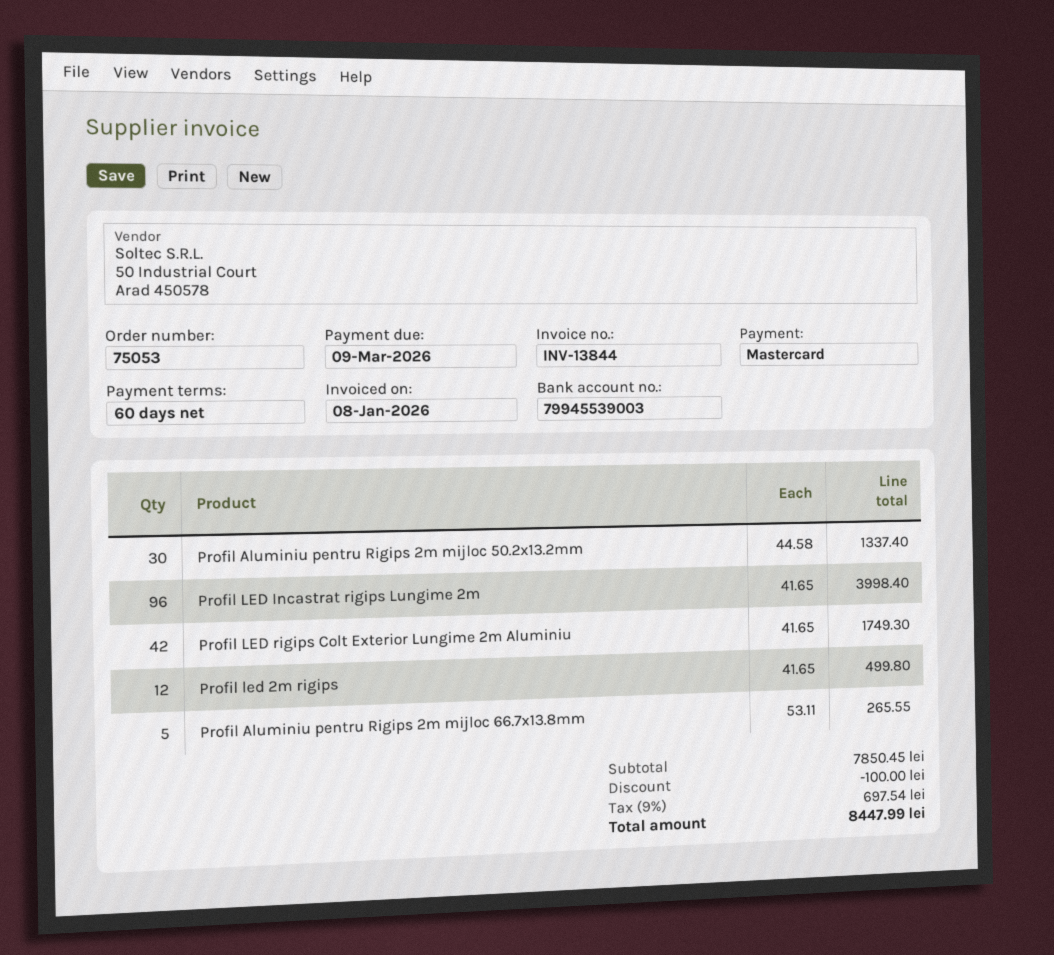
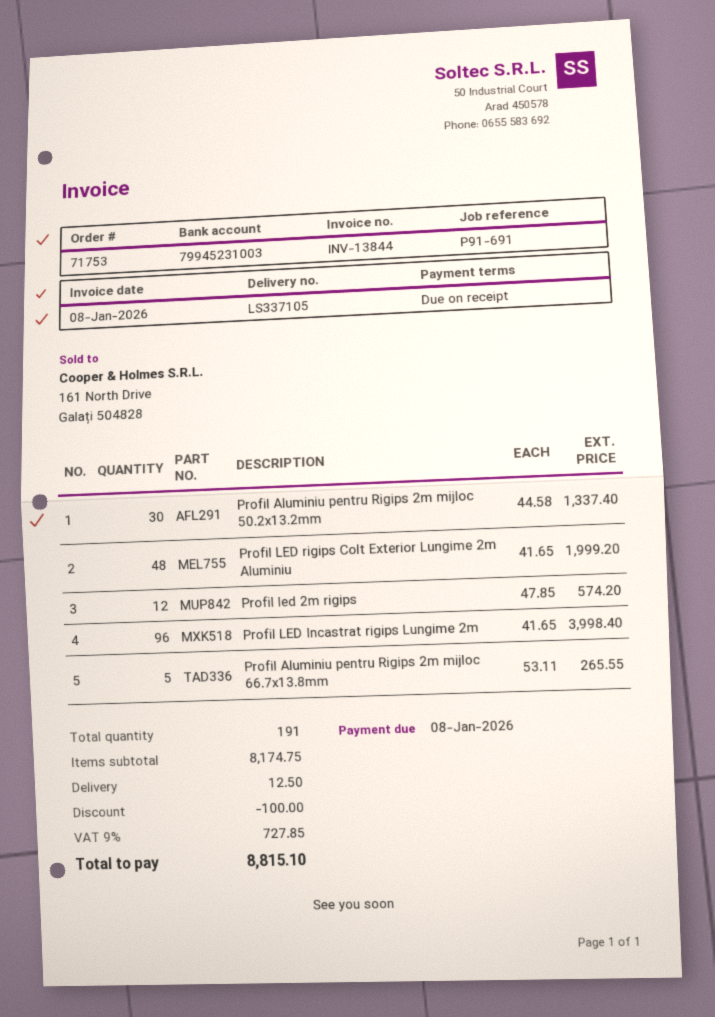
order number: 75053 -> 71753
payment terms: 60 days -> on receipt
due date: 2026-03-09 -> 2026-01-08
bank account: 79945539003 -> 79945231003
Profil LED rigips Colt Exterior Lungime 2m Aluminiu: 42 x 41.65 = 1749.30 -> 48 x 41.65 = 1999.20
Profil led 2m rigips: 12 x 41.65 = 499.80 -> 12 x 47.85 = 574.20
subtotal: 7850.45 -> 8174.75
shipping: none -> 12.50
tax: 9% = 697.54 -> 9% = 727.85
total: 8447.99 -> 8815.10

